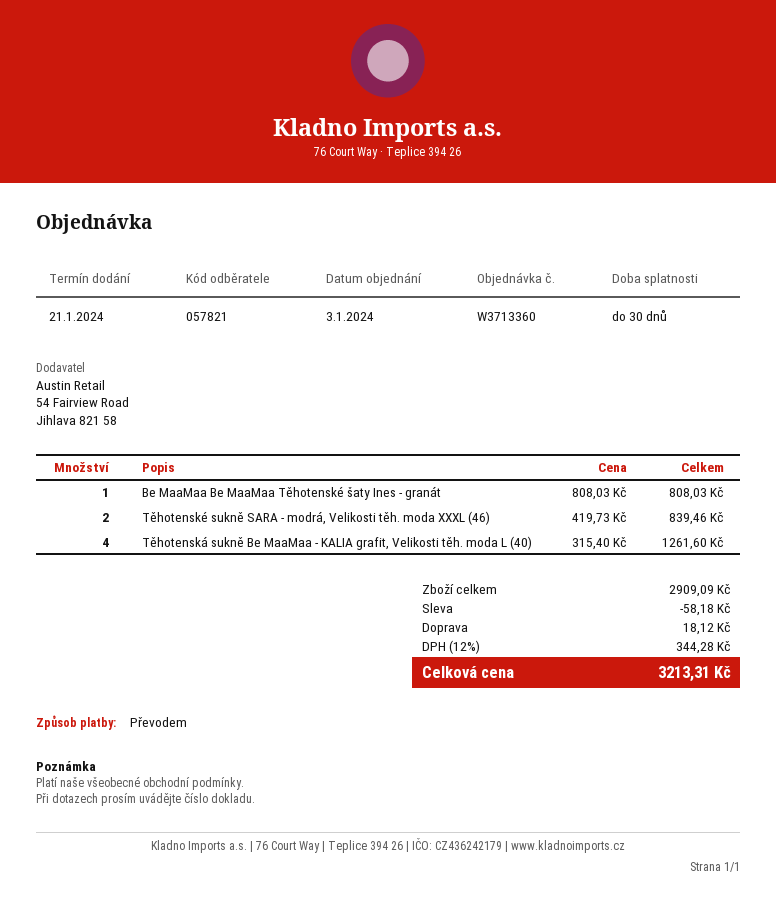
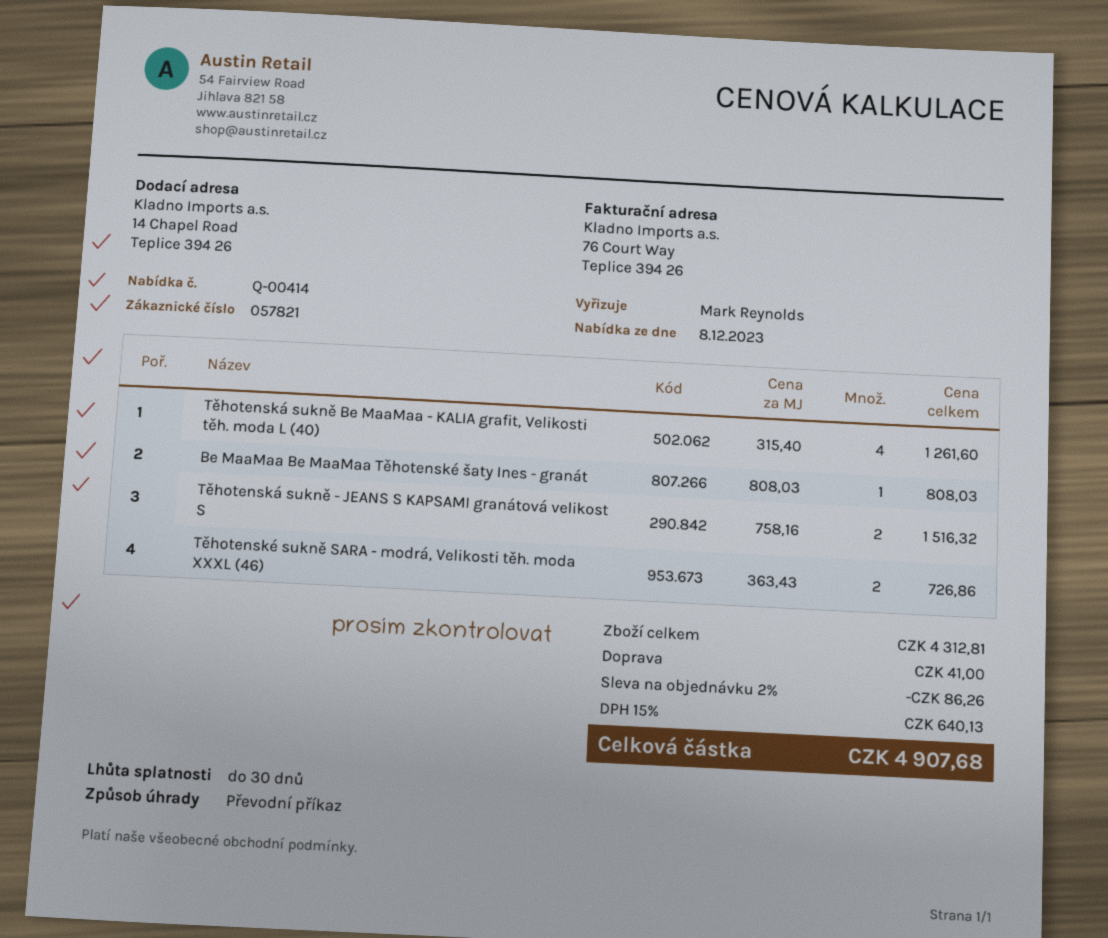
Těhotenské sukně SARA - modrá, Velikosti těh. moda XXXL (46): 2 x 419.73 = 839.46 -> 2 x 363.43 = 726.86
Těhotenská sukně - JEANS S KAPSAMI granátová velikost S: none -> 2 x 758.16 = 1516.32
subtotal: 2909.09 -> 4312.81
discount: 58.18 -> 86.26
shipping: 18.12 -> 41.00
tax: 12% = 344.28 -> 15% = 640.13
total: 3213.31 -> 4907.68

